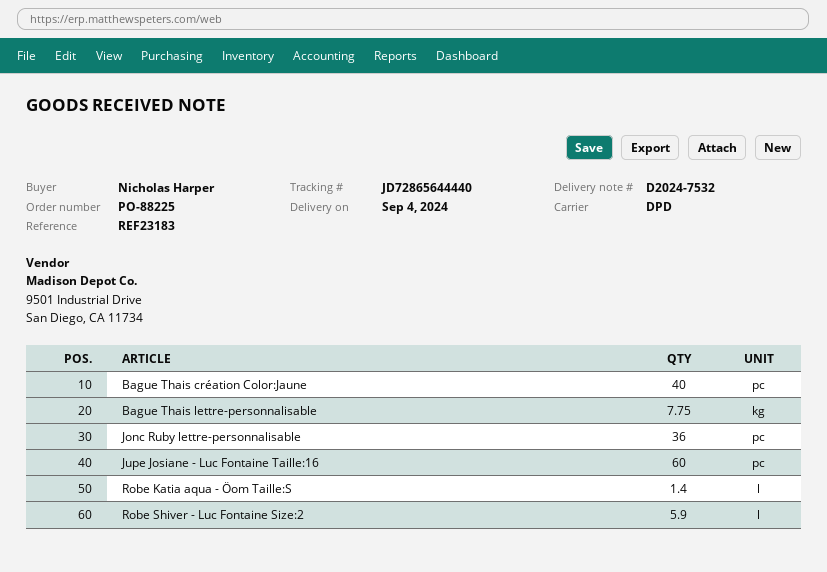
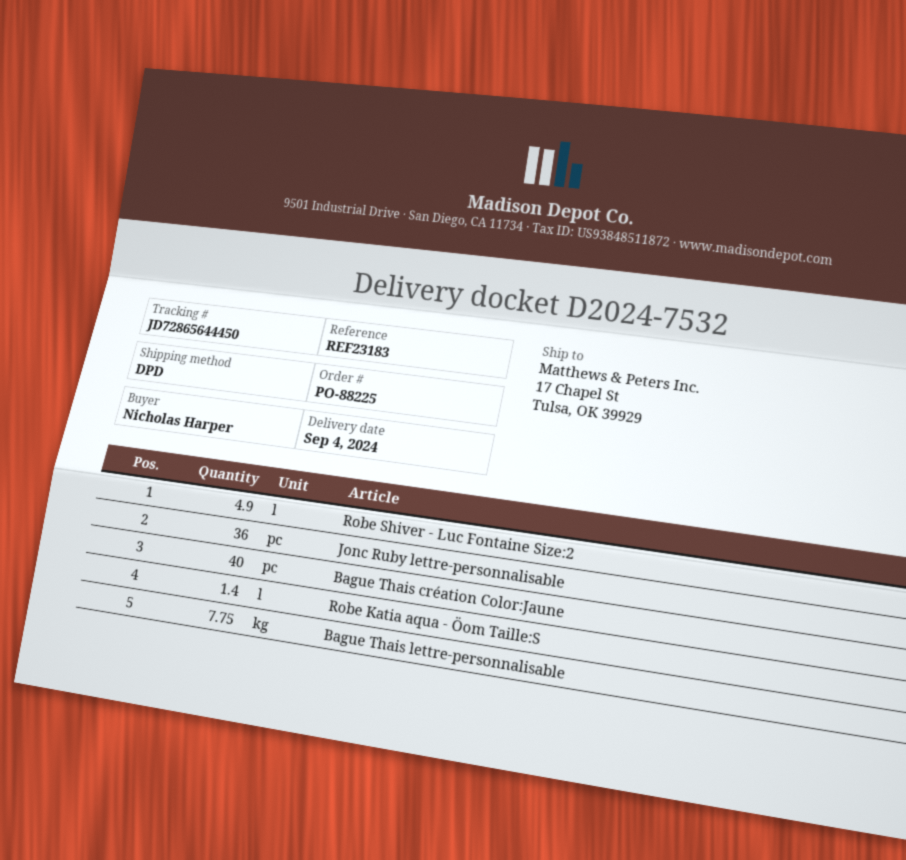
tracking number: JD72865644440 -> JD72865644450
Jupe Josiane - Luc Fontaine Taille:16: 60 -> none
Robe Shiver - Luc Fontaine Size:2: 5.9 -> 4.9

